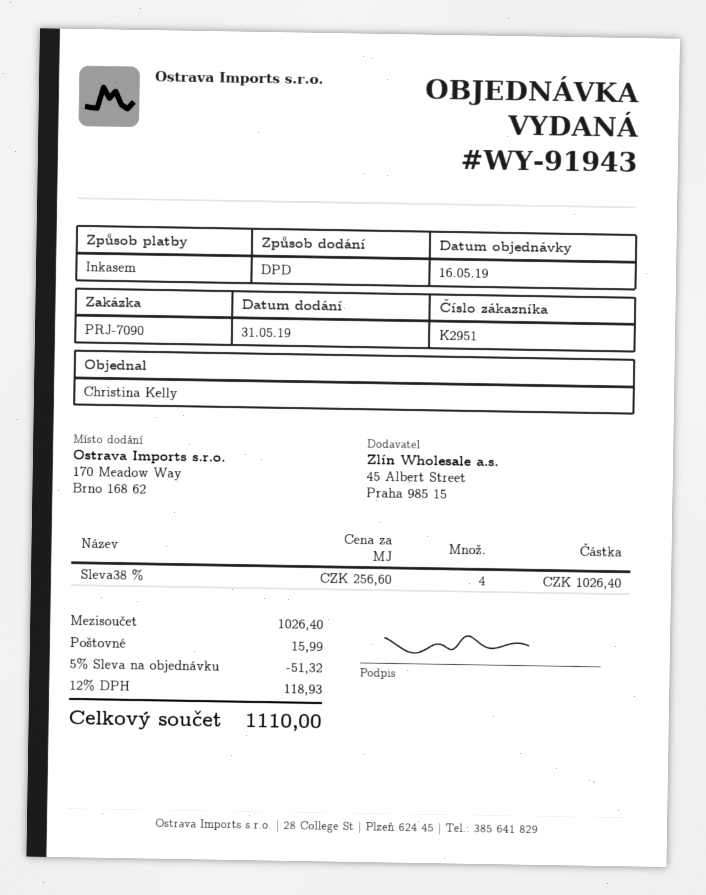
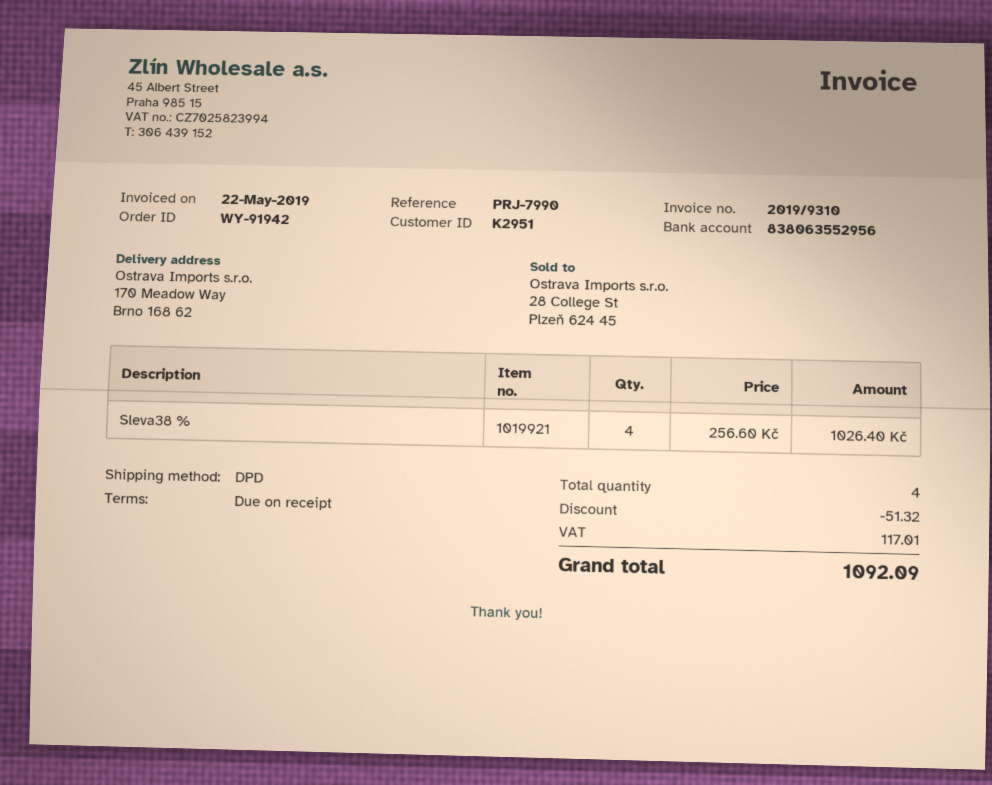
order number: WY-91943 -> WY-91942
reference: PRJ-7090 -> PRJ-7990
shipping: 15.99 -> none
tax: 118.93 -> 117.01
total: 1110.00 -> 1092.09

